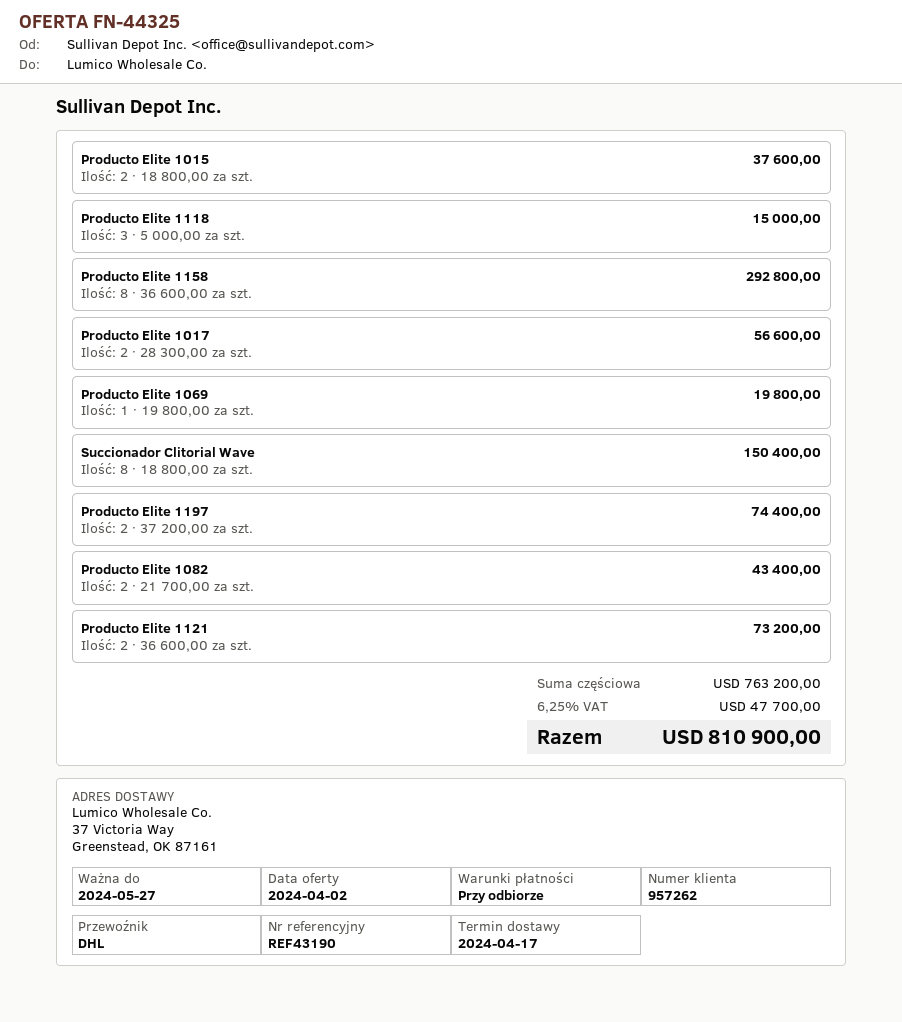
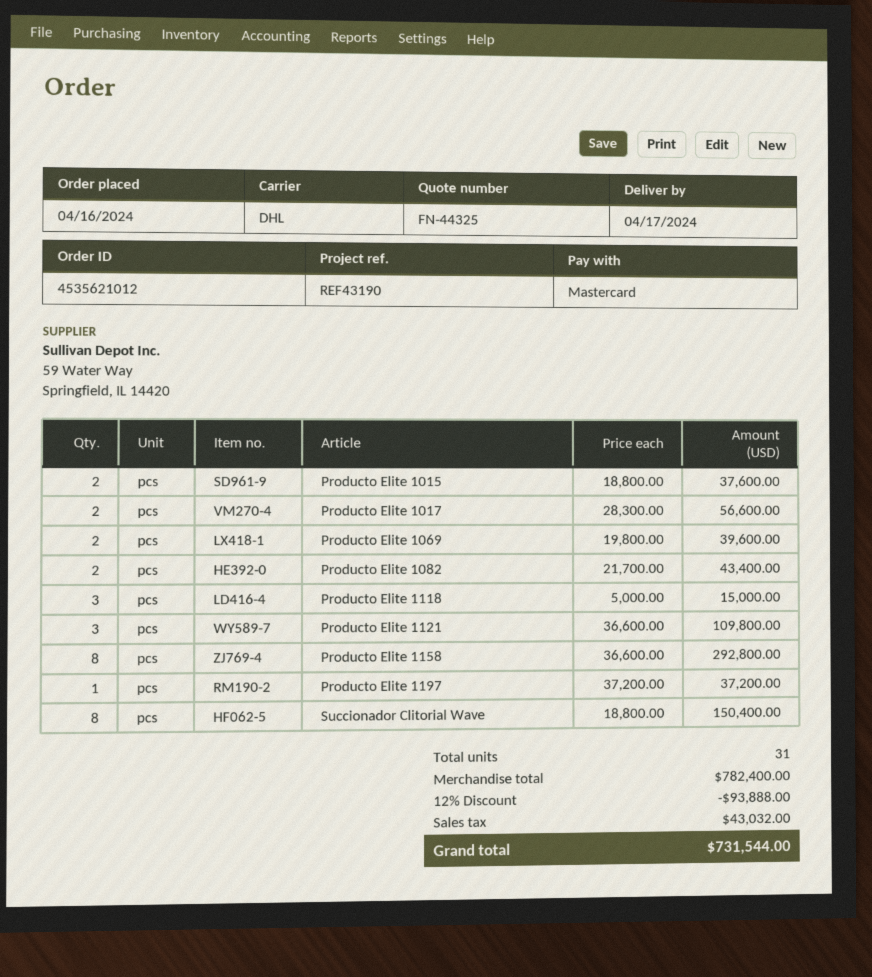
Producto Elite 1069: 1 x 19800.00 = 19800.00 -> 2 x 19800.00 = 39600.00
Producto Elite 1197: 2 x 37200.00 = 74400.00 -> 1 x 37200.00 = 37200.00
Producto Elite 1121: 2 x 36600.00 = 73200.00 -> 3 x 36600.00 = 109800.00
subtotal: 763200.00 -> 782400.00
discount: none -> 12% = 93888.00
tax: 47700.00 -> 43032.00
total: 810900.00 -> 731544.00

